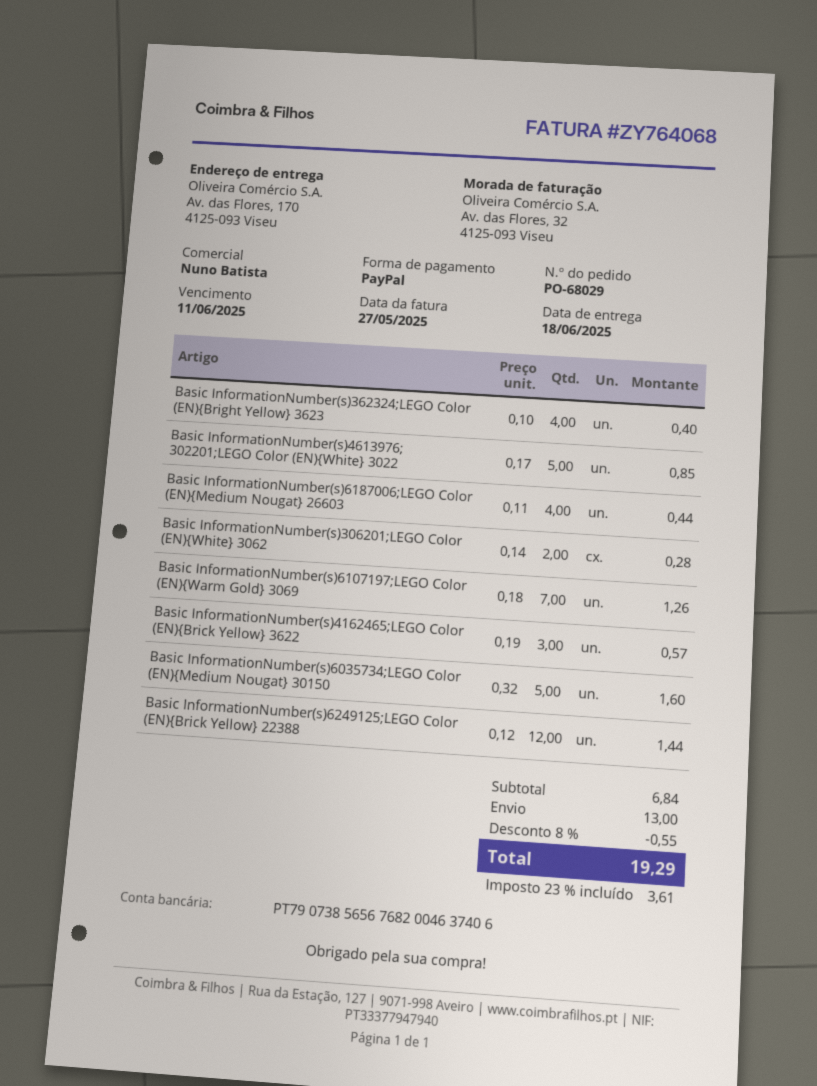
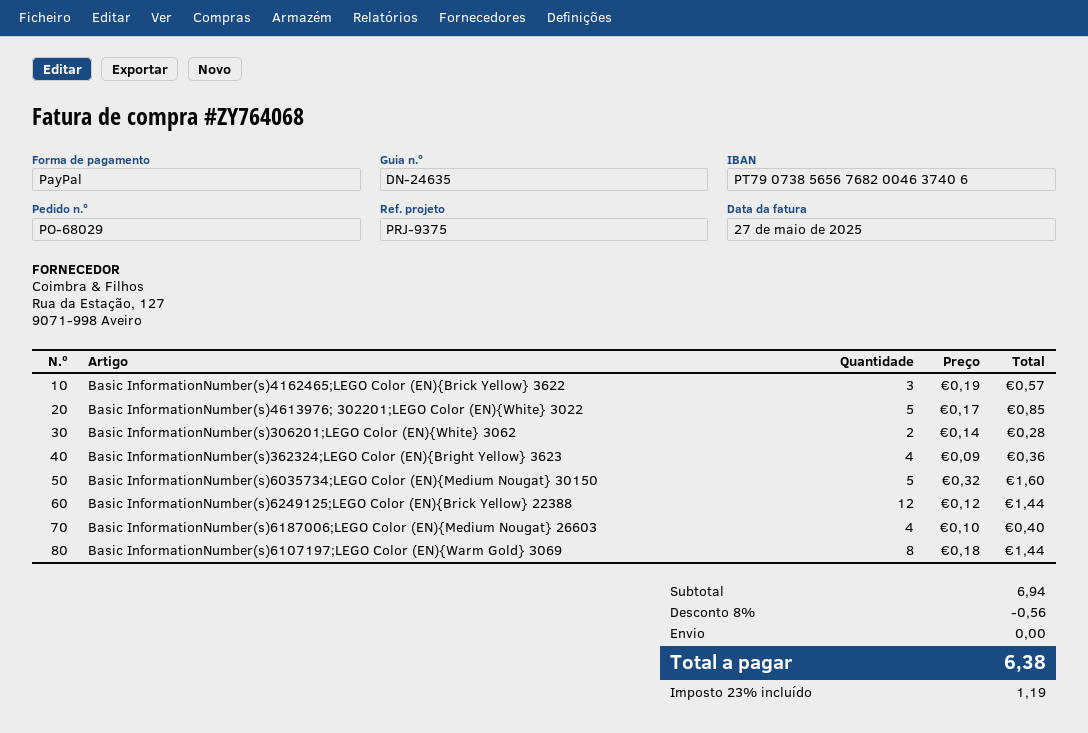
Basic InformationNumber(s)362324;LEGO Color (EN){Bright Yellow} 3623: 4 x 0.10 = 0.40 -> 4 x 0.09 = 0.36
Basic InformationNumber(s)6187006;LEGO Color (EN){Medium Nougat} 26603: 4 x 0.11 = 0.44 -> 4 x 0.10 = 0.40
Basic InformationNumber(s)6107197;LEGO Color (EN){Warm Gold} 3069: 7 x 0.18 = 1.26 -> 8 x 0.18 = 1.44
subtotal: 6.84 -> 6.94
discount: 8% = 0.55 -> 8% = 0.56
shipping: 13.00 -> 0.00
tax: 23% = 3.61 -> 23% = 1.19
total: 19.29 -> 6.38

